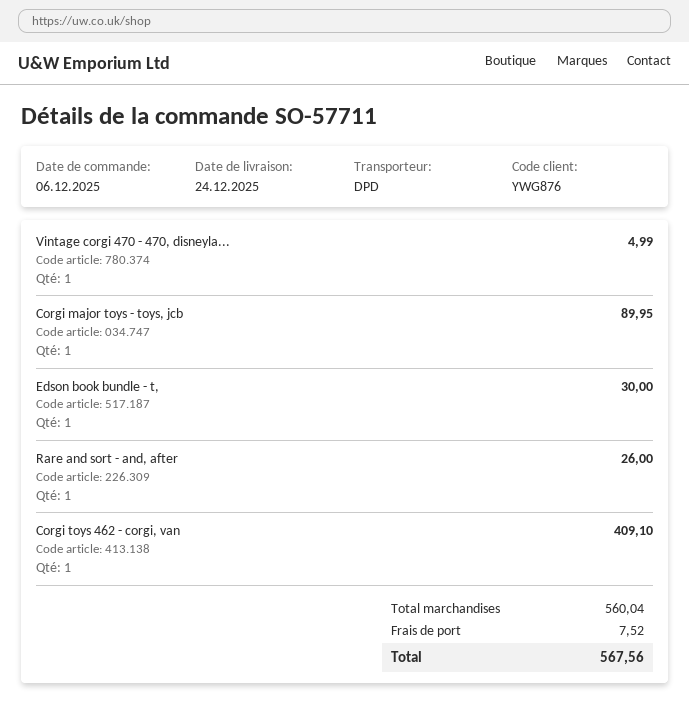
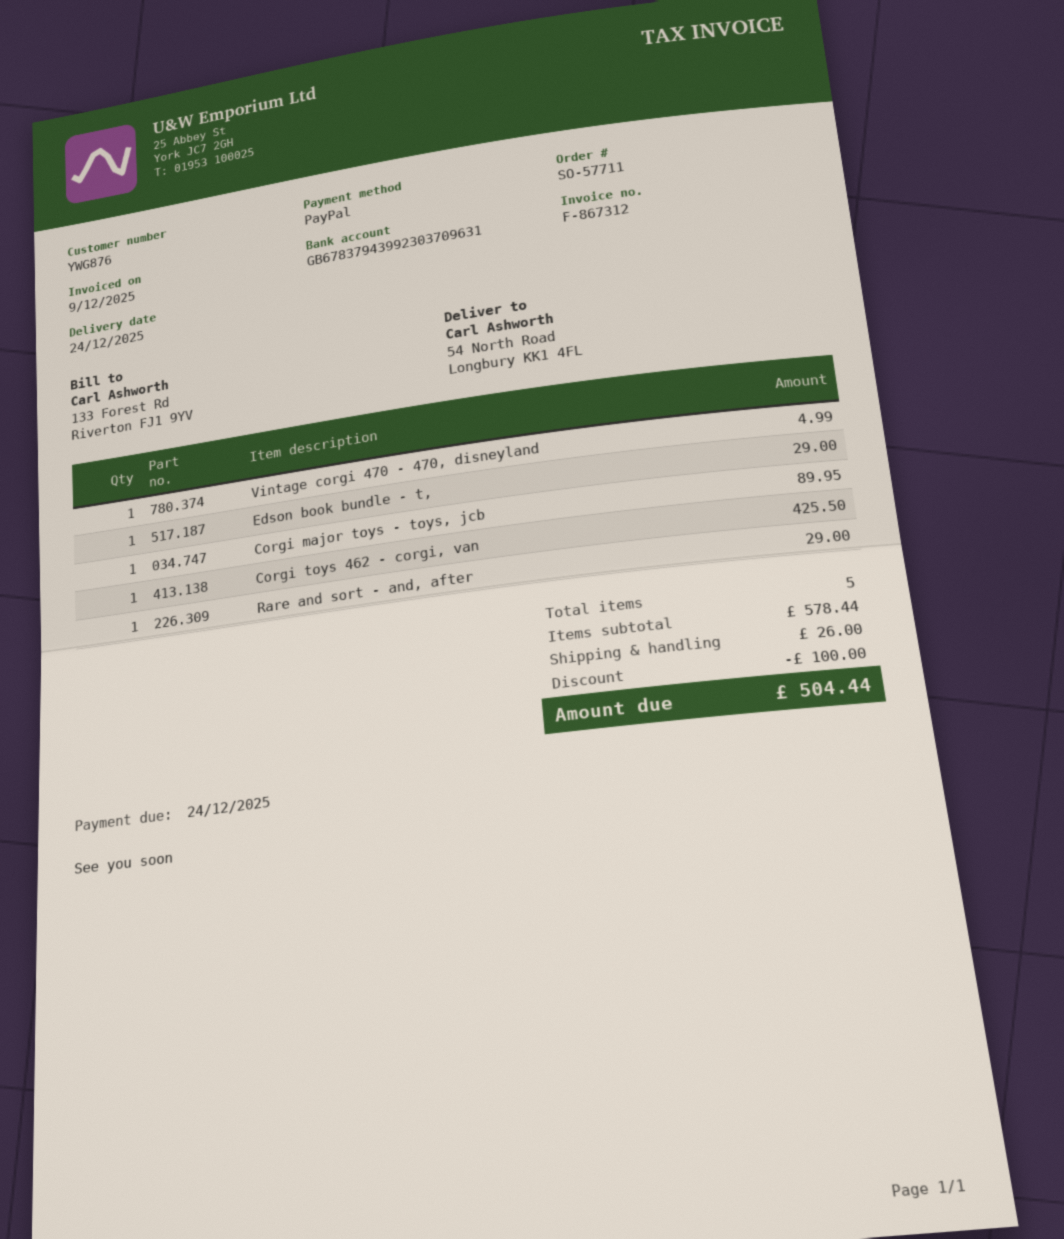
Edson book bundle - t,: 1 for 30.00 -> 1 for 29.00
Rare and sort - and, after: 1 for 26.00 -> 1 for 29.00
Corgi toys 462 - corgi, van: 1 for 409.10 -> 1 for 425.50
subtotal: 560.04 -> 578.44
discount: none -> 100.00
shipping: 7.52 -> 26.00
total: 567.56 -> 504.44

